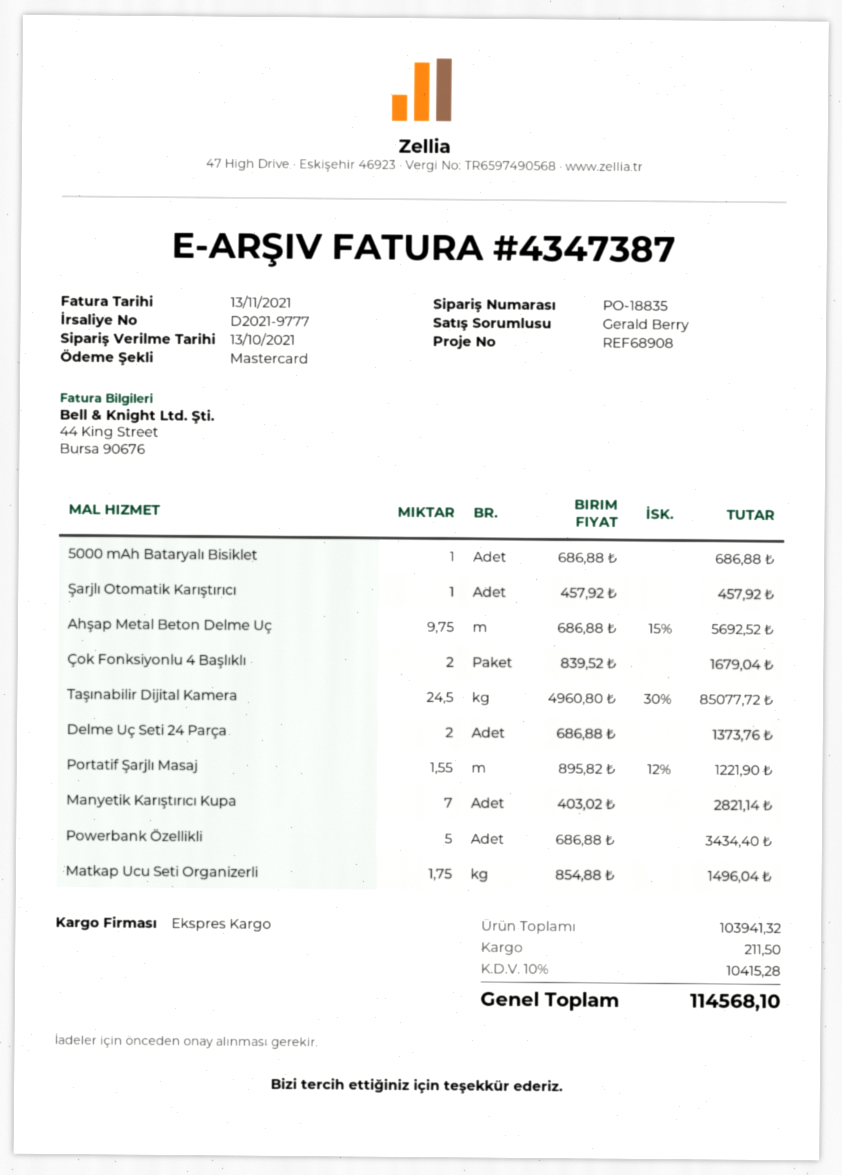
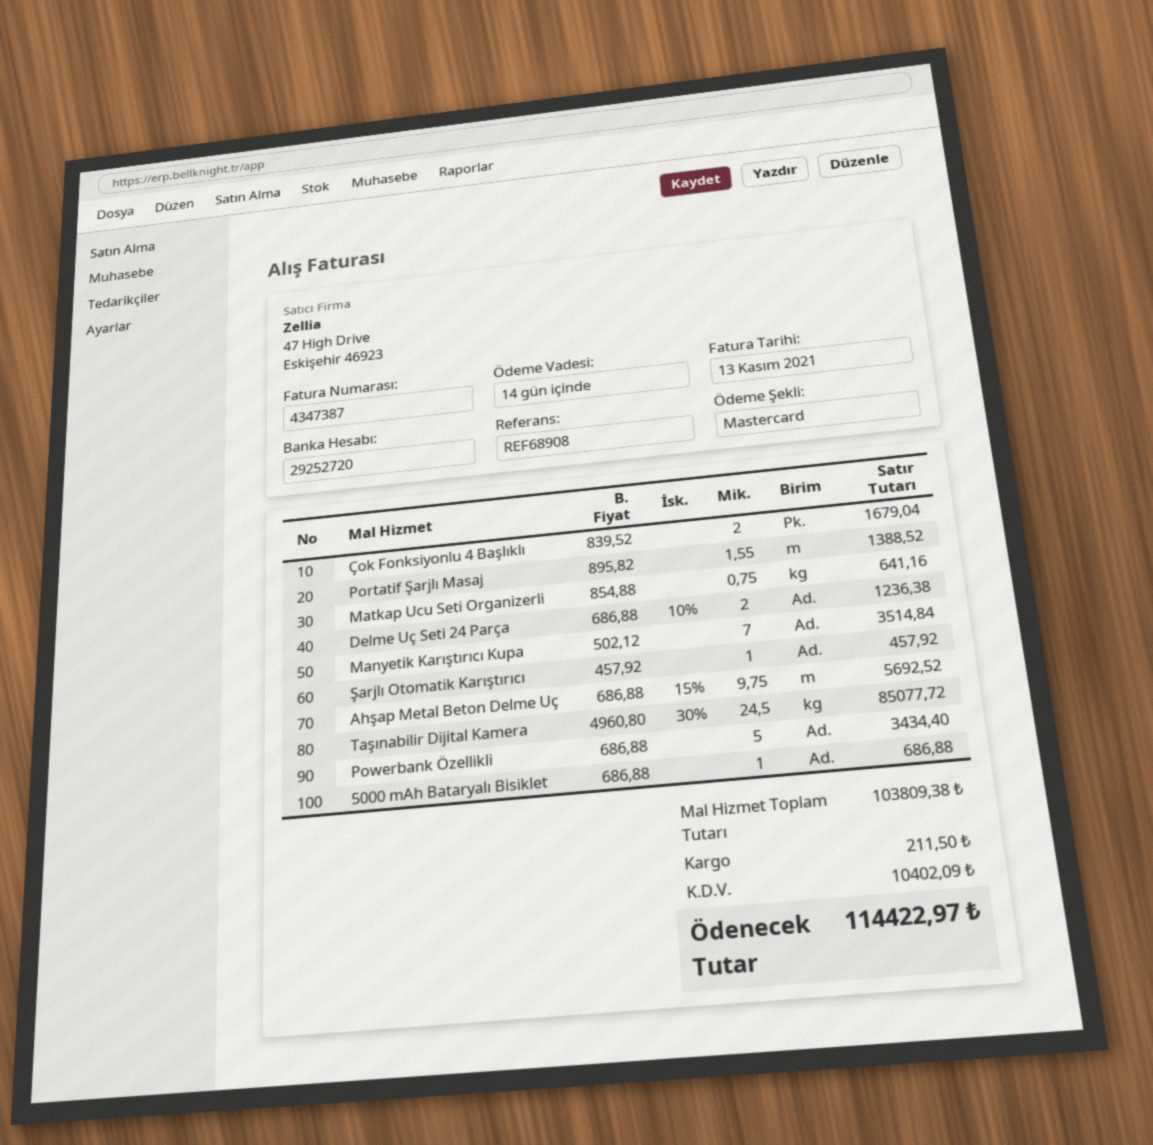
Delme Uç Seti 24 Parça: 2 x 686.88 = 1373.76 -> 2 x 686.88 - 10% = 1236.38
Portatif Şarjlı Masaj: 1.55 x 895.82 - 12% = 1221.90 -> 1.55 x 895.82 = 1388.52
Manyetik Karıştırıcı Kupa: 7 x 403.02 = 2821.14 -> 7 x 502.12 = 3514.84
Matkap Ucu Seti Organizerli: 1.75 x 854.88 = 1496.04 -> 0.75 x 854.88 = 641.16
subtotal: 103941.32 -> 103809.38
tax: 10415.28 -> 10402.09
total: 114568.10 -> 114422.97

